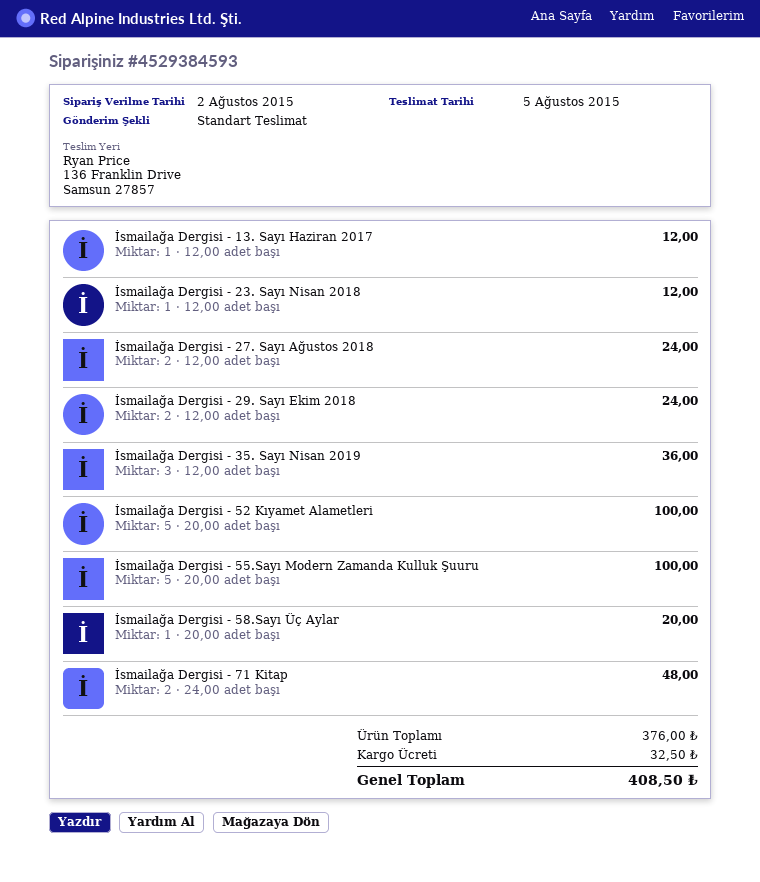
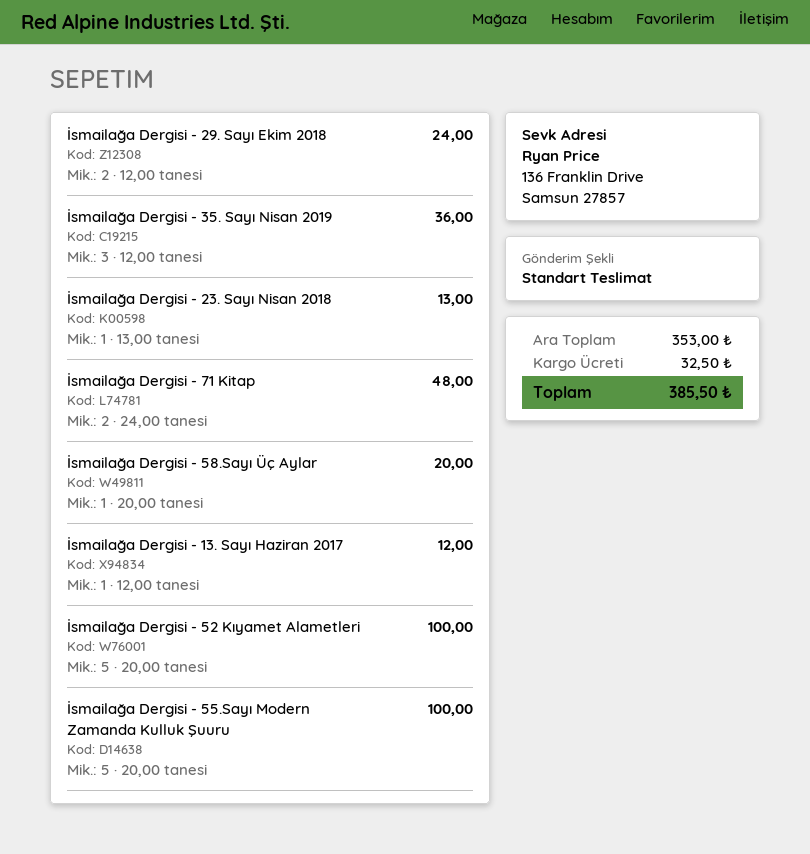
İsmailağa Dergisi - 23. Sayı Nisan 2018: 1 x 12.00 = 12.00 -> 1 x 13.00 = 13.00
İsmailağa Dergisi - 27. Sayı Ağustos 2018: 2 x 12.00 = 24.00 -> none
subtotal: 376.00 -> 353.00
total: 408.50 -> 385.50

